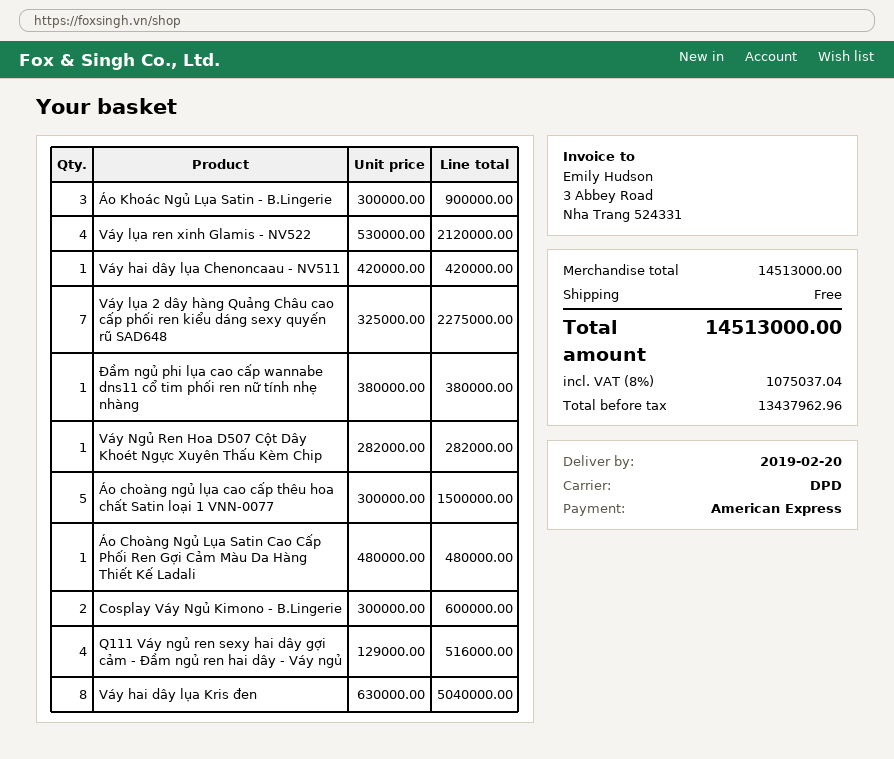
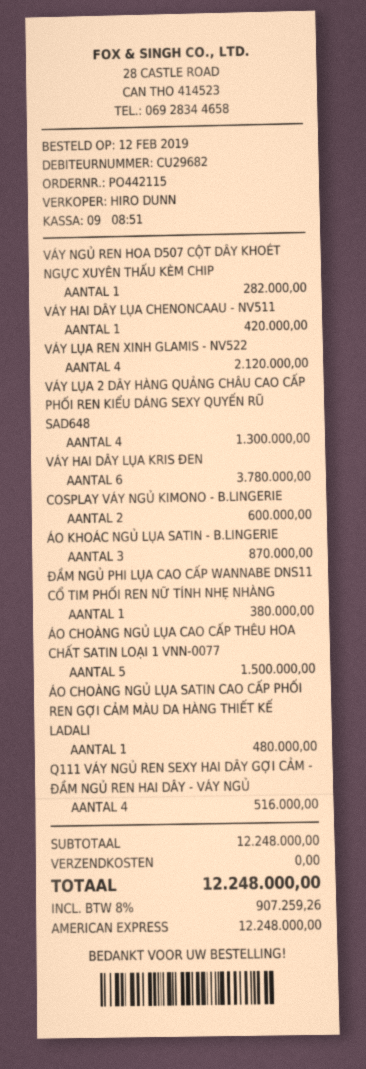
Áo Khoác Ngủ Lụa Satin - B.Lingerie: 3 for 900000.00 -> 3 for 870000.00
Váy lụa 2 dây hàng Quảng Châu cao cấp phối ren kiểu dáng sexy quyến rũ SAD648: 7 for 2275000.00 -> 4 for 1300000.00
Váy hai dây lụa Kris đen: 8 for 5040000.00 -> 6 for 3780000.00
subtotal: 14513000.00 -> 12248000.00
tax: 8% = 1075037.04 -> 8% = 907259.26
total: 14513000.00 -> 12248000.00

